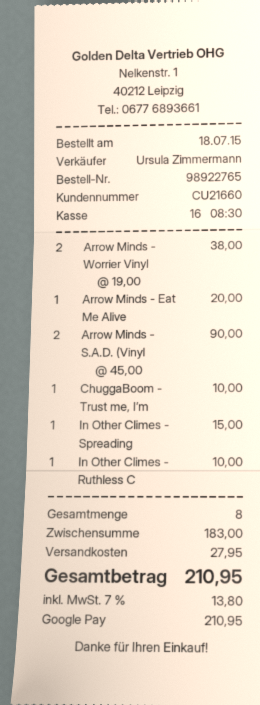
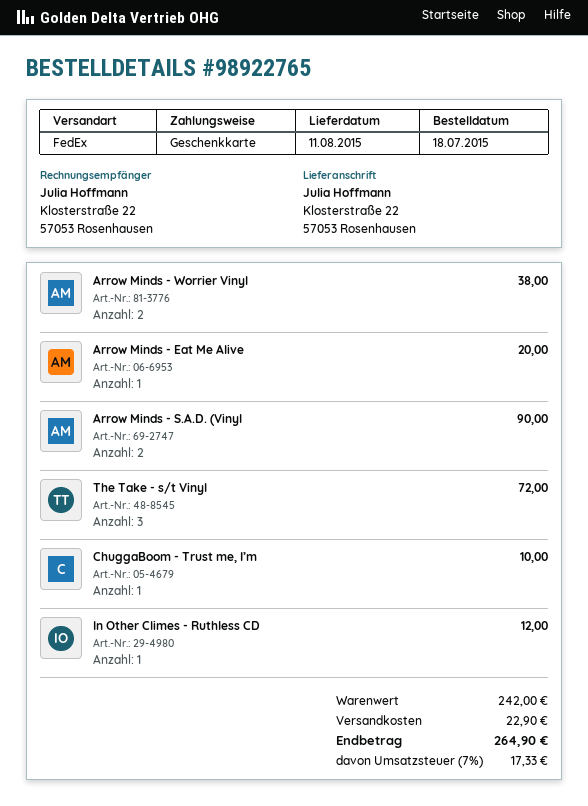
payment method: Google Pay -> gift card
In Other Climes - Spreading: 1 for 15.00 -> none
In Other Climes - Ruthless C: 1 for 10.00 -> 1 for 12.00
The Take - s/t Vinyl: none -> 3 for 72.00
subtotal: 183.00 -> 242.00
shipping: 27.95 -> 22.90
tax: 7% = 13.80 -> 7% = 17.33
total: 210.95 -> 264.90

